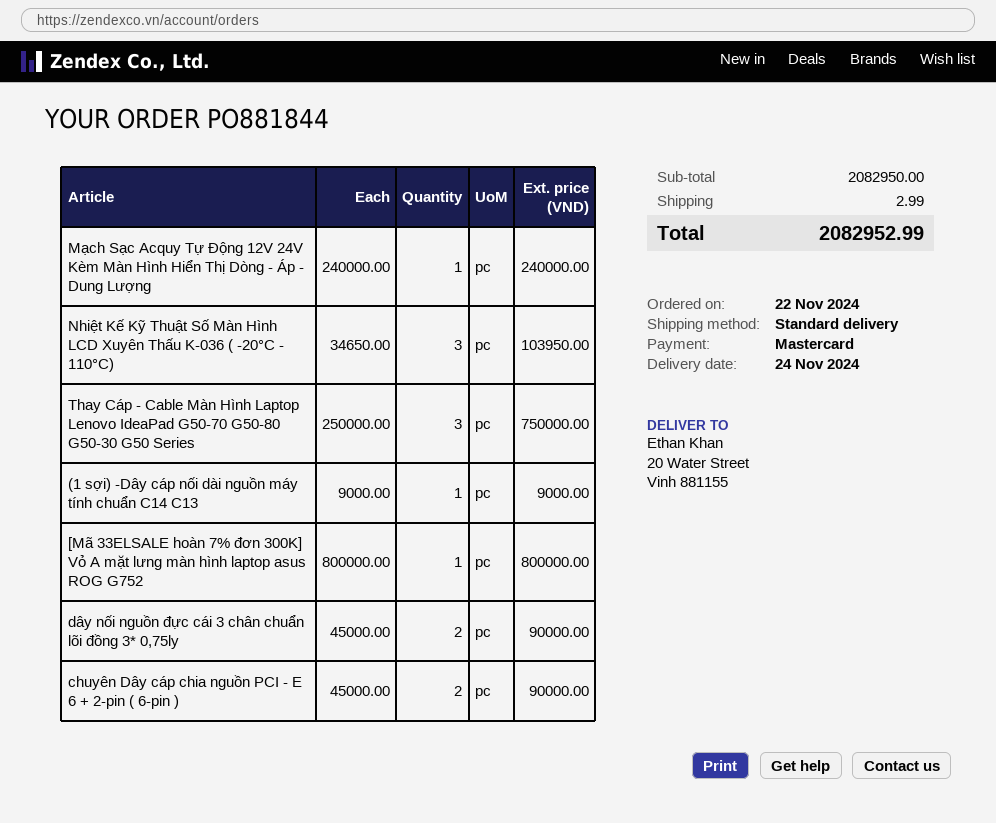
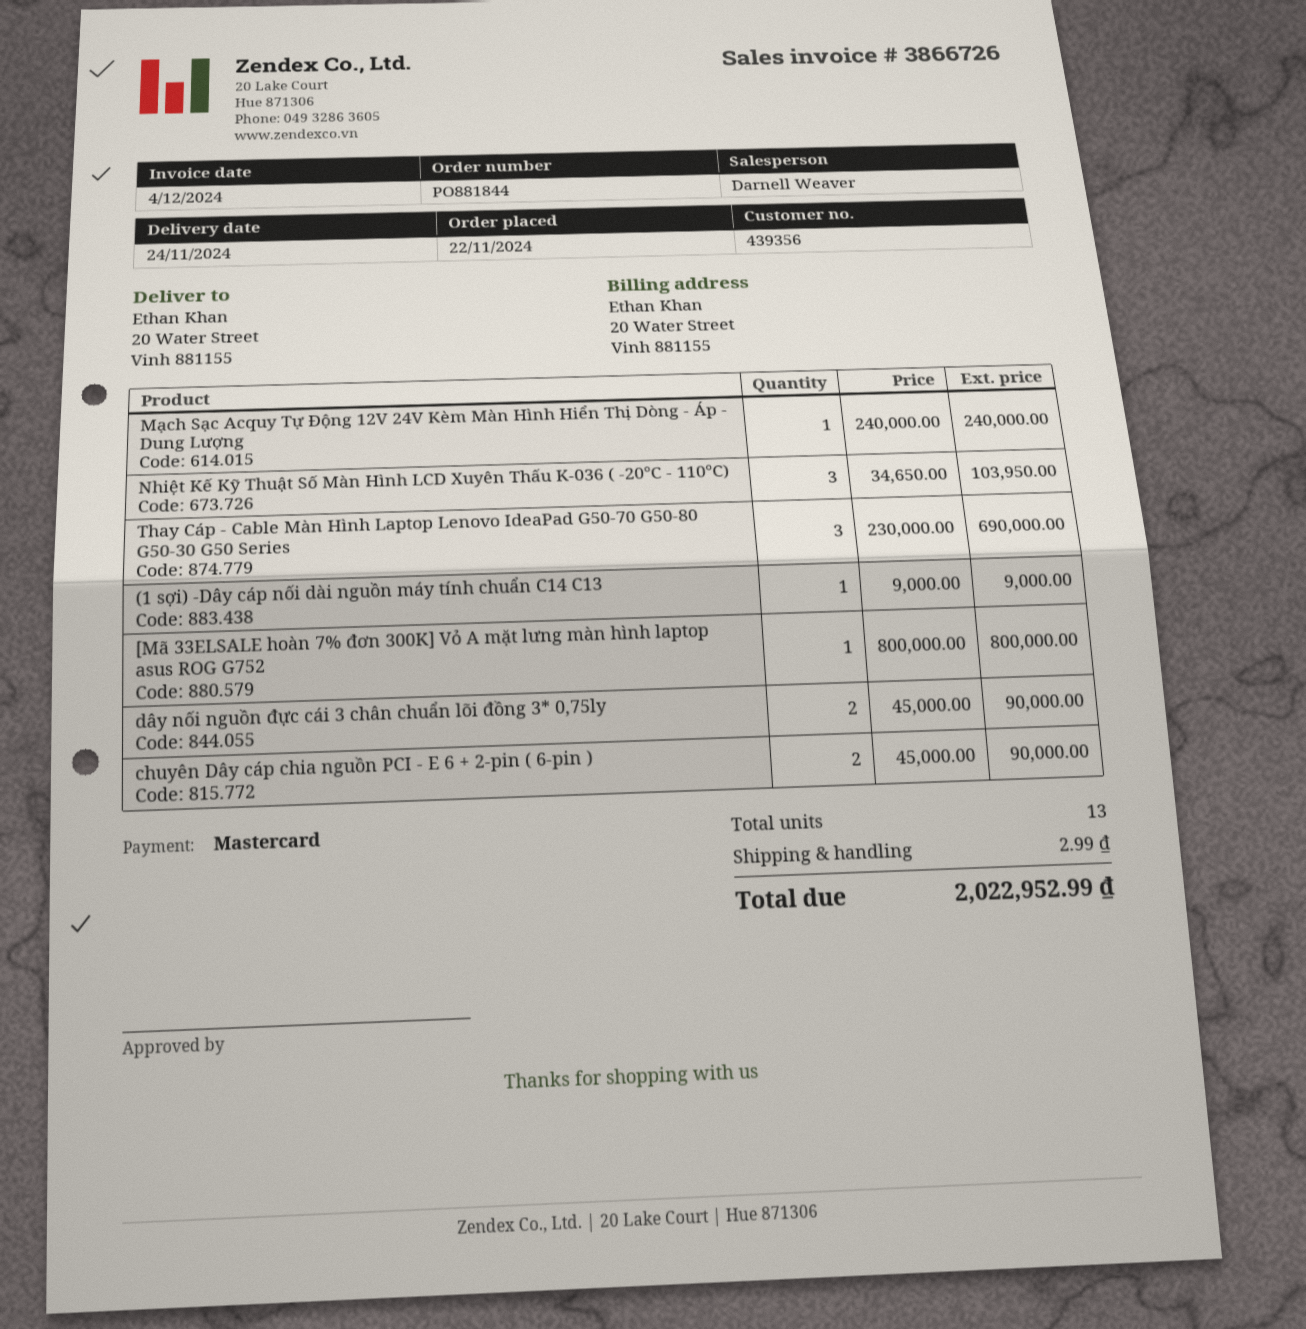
Thay Cáp - Cable Màn Hình Laptop Lenovo IdeaPad G50-70 G50-80 G50-30 G50 Series: 3 x 250000.00 = 750000.00 -> 3 x 230000.00 = 690000.00
total: 2082952.99 -> 2022952.99

